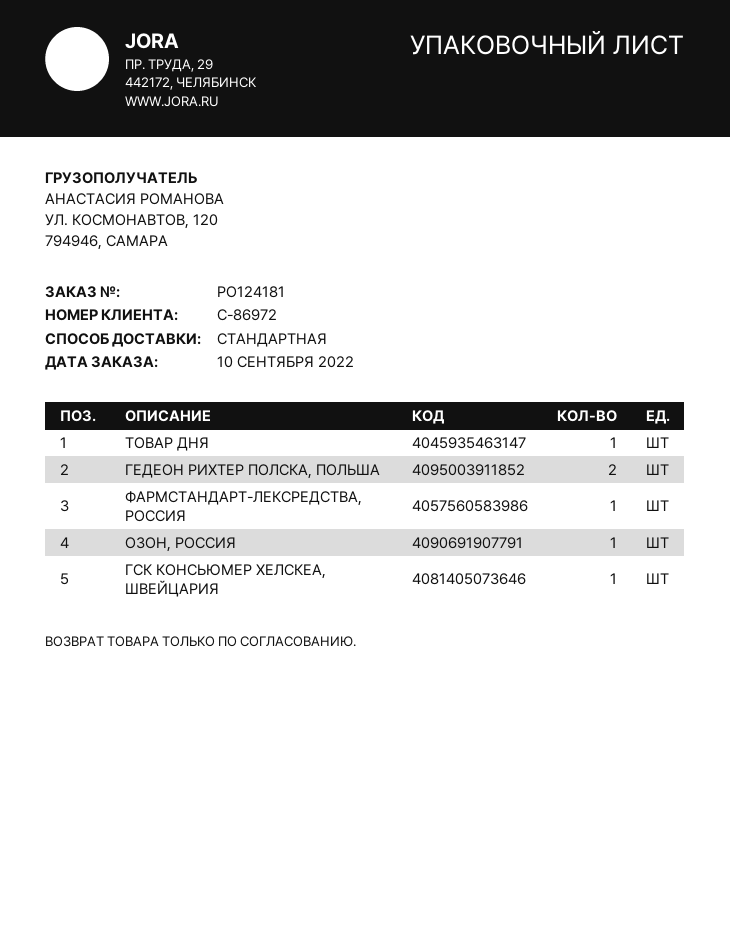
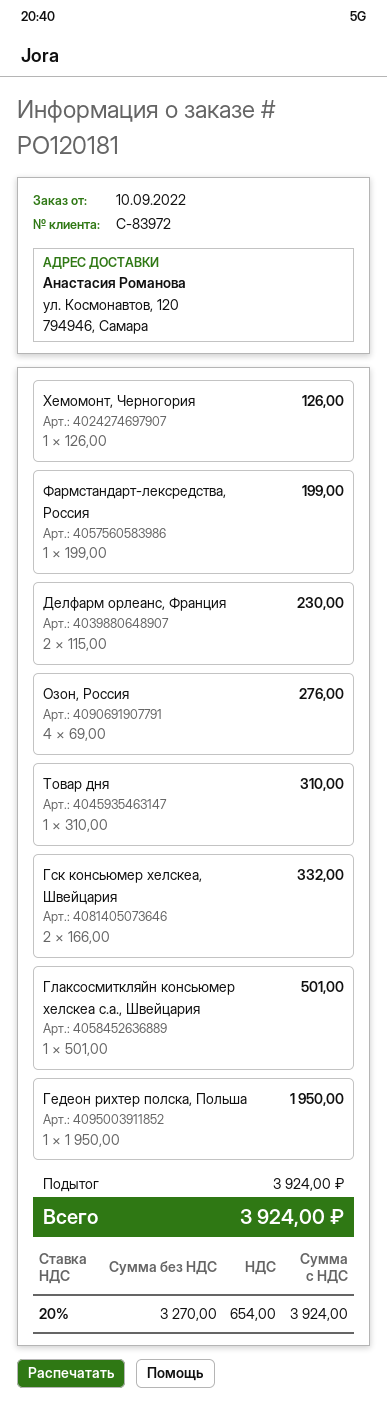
order number: PO124181 -> PO120181
customer number: C-86972 -> C-83972
ГЕДЕОН РИХТЕР ПОЛСКА, ПОЛЬША: 2 -> 1
ОЗОН, РОССИЯ: 1 -> 4
ГСК КОНСЬЮМЕР ХЕЛСКЕА, ШВЕЙЦАРИЯ: 1 -> 2
Хемомонт, Черногория: none -> 1
Делфарм орлеанс, Франция: none -> 2
Глаксосмиткляйн консьюмер хелскеа с.а., Швейцария: none -> 1

